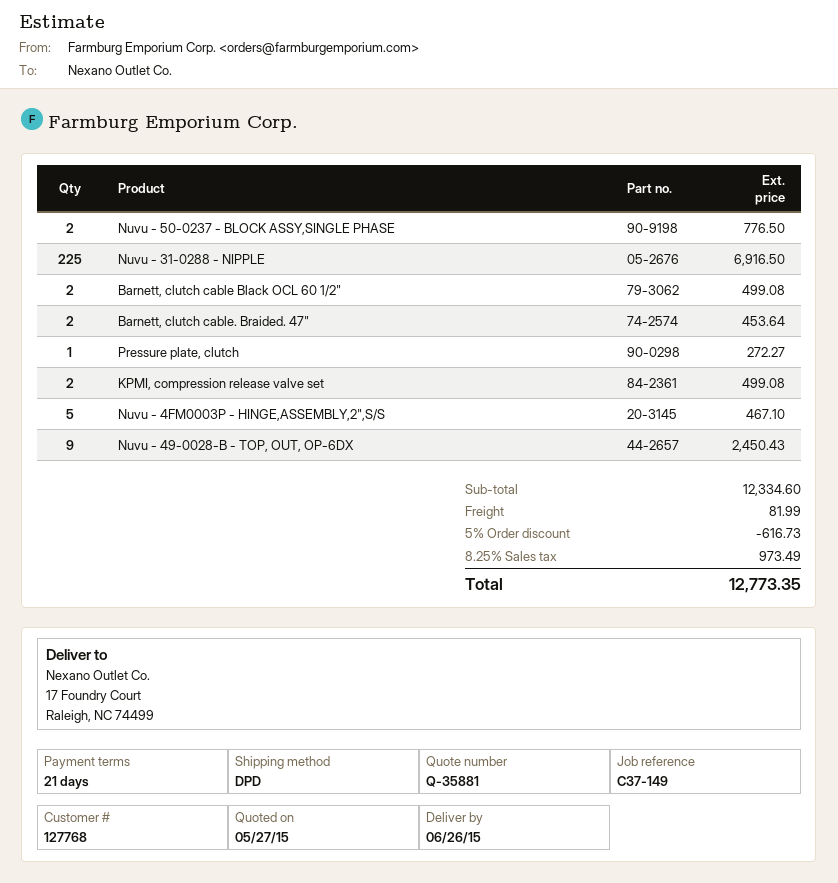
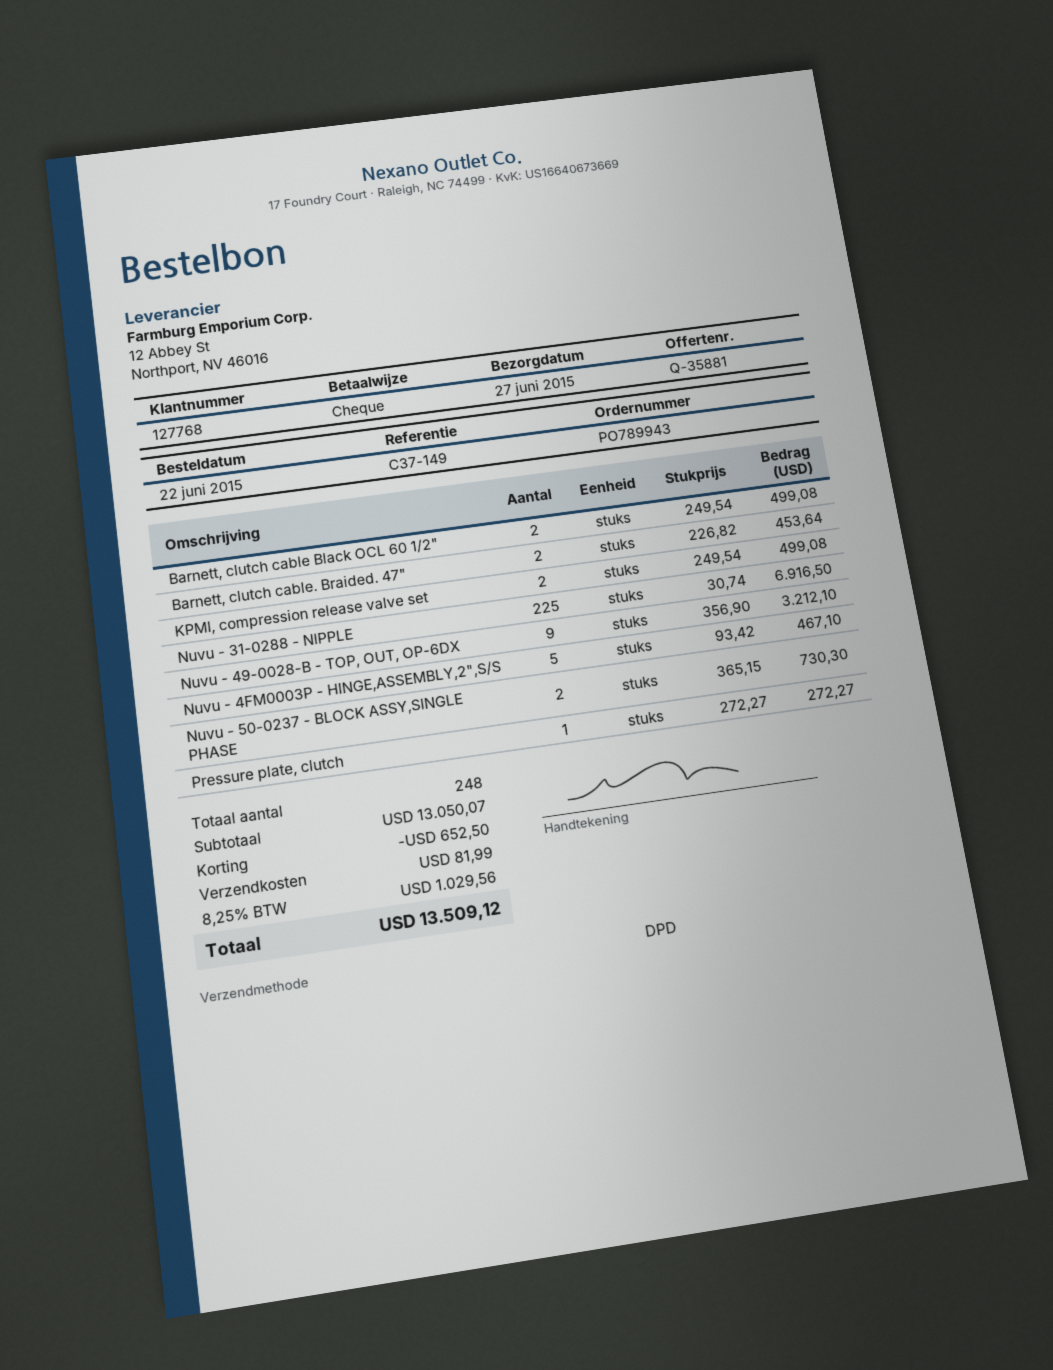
delivery date: 2015-06-26 -> 2015-06-27
Nuvu - 50-0237 - BLOCK ASSY,SINGLE PHASE: 2 for 776.50 -> 2 for 730.30
Nuvu - 49-0028-B - TOP, OUT, OP-6DX: 9 for 2450.43 -> 9 for 3212.10
subtotal: 12334.60 -> 13050.07
discount: 616.73 -> 652.50
tax: 8.25% = 973.49 -> 8.25% = 1029.56
total: 12773.35 -> 13509.12

